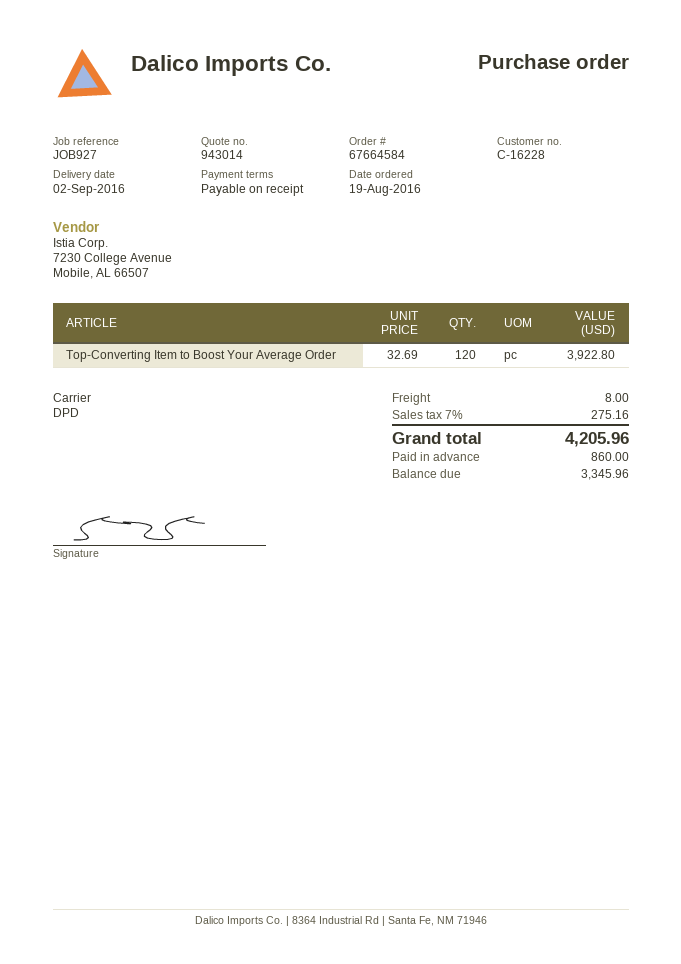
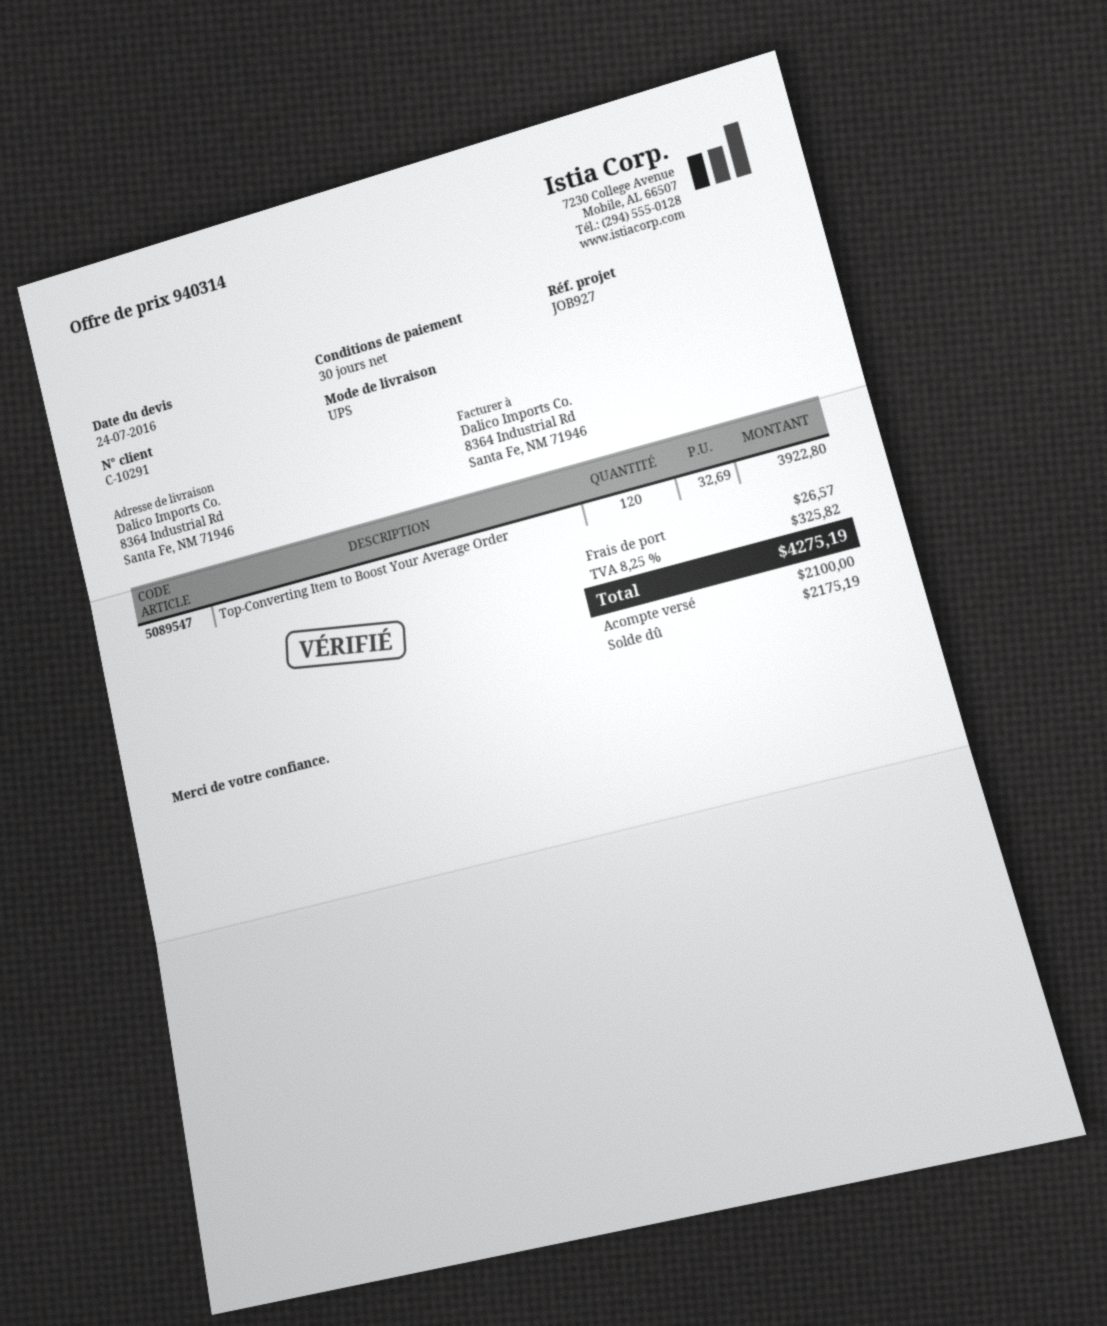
quote number: 943014 -> 940314
payment terms: on receipt -> 30 days
customer number: C-16228 -> C-10291
shipping method: DPD -> UPS
shipping: 8.00 -> 26.57
tax: 7% = 275.16 -> 8.25% = 325.82
total: 4205.96 -> 4275.19
deposit: 860.00 -> 2100.00
balance: 3345.96 -> 2175.19

